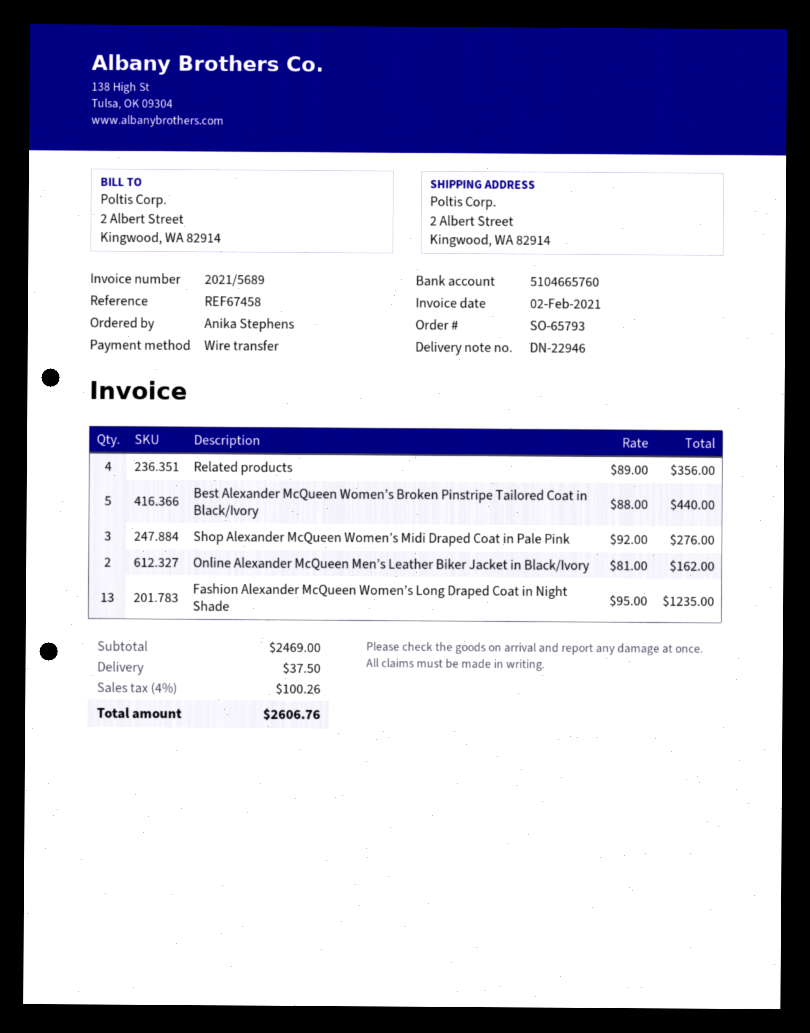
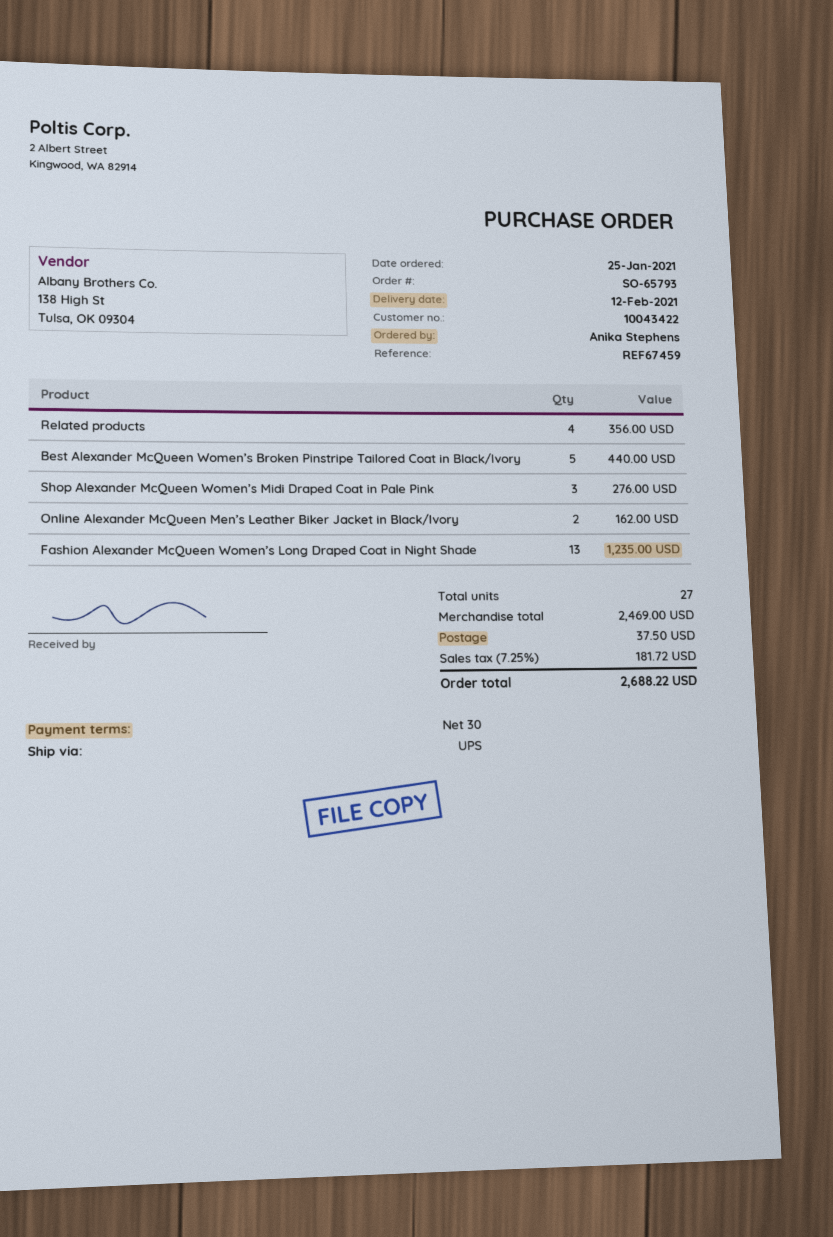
reference: REF67458 -> REF67459
tax: 4% = 100.26 -> 7.25% = 181.72
total: 2606.76 -> 2688.22

